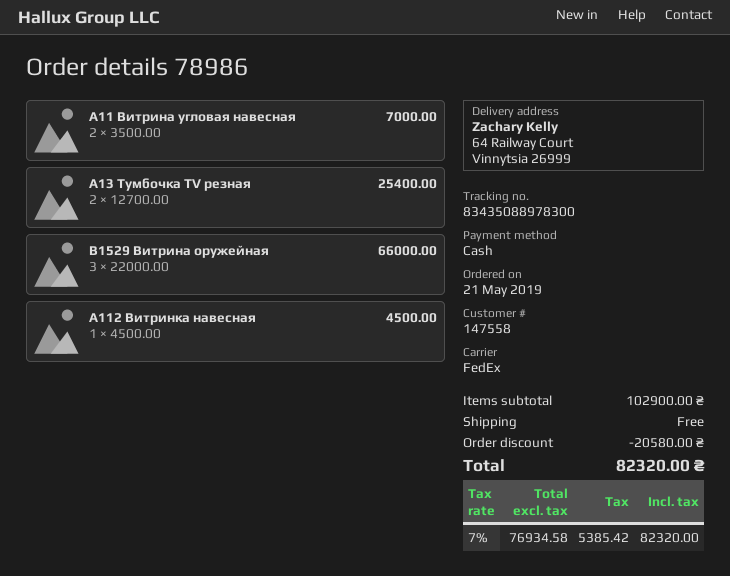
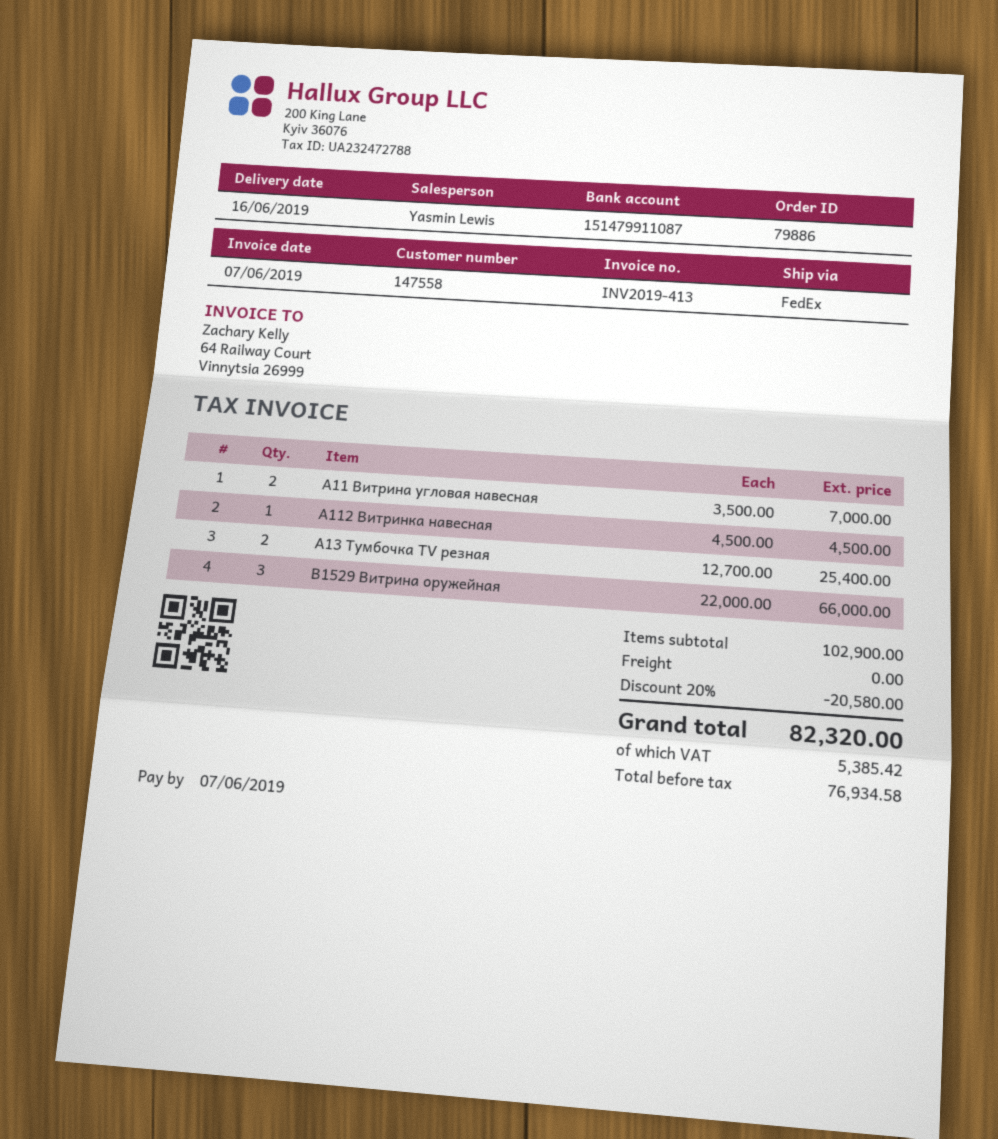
order number: 78986 -> 79886

